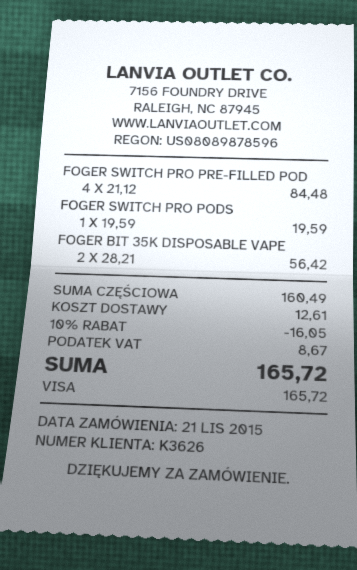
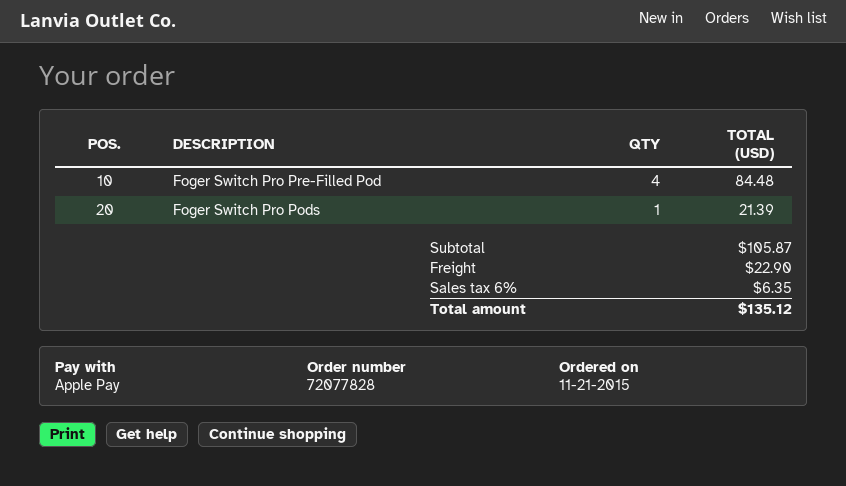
payment method: Visa -> Apple Pay
FOGER SWITCH PRO PODS: 1 for 19.59 -> 1 for 21.39
FOGER BIT 35K DISPOSABLE VAPE: 2 for 56.42 -> none
subtotal: 160.49 -> 105.87
discount: 10% = 16.05 -> none
shipping: 12.61 -> 22.90
tax: 8.67 -> 6.35
total: 165.72 -> 135.12

